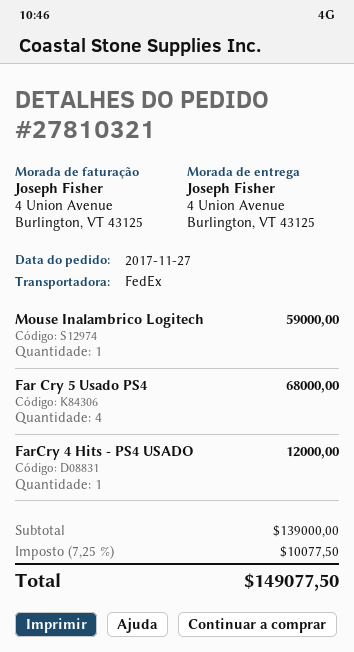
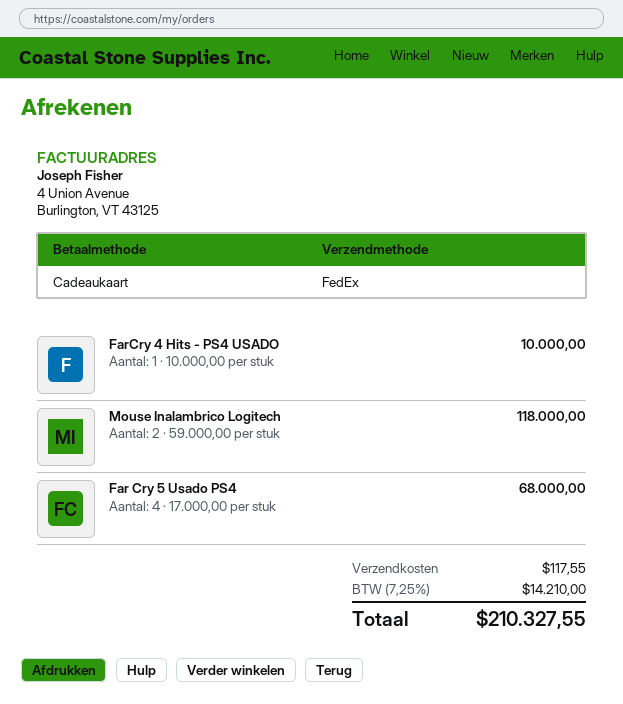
Mouse Inalambrico Logitech: 1 for 59000.00 -> 2 for 118000.00
FarCry 4 Hits - PS4 USADO: 1 for 12000.00 -> 1 for 10000.00
shipping: none -> 117.55
tax: 7.25% = 10077.50 -> 7.25% = 14210.00
total: 149077.50 -> 210327.55

